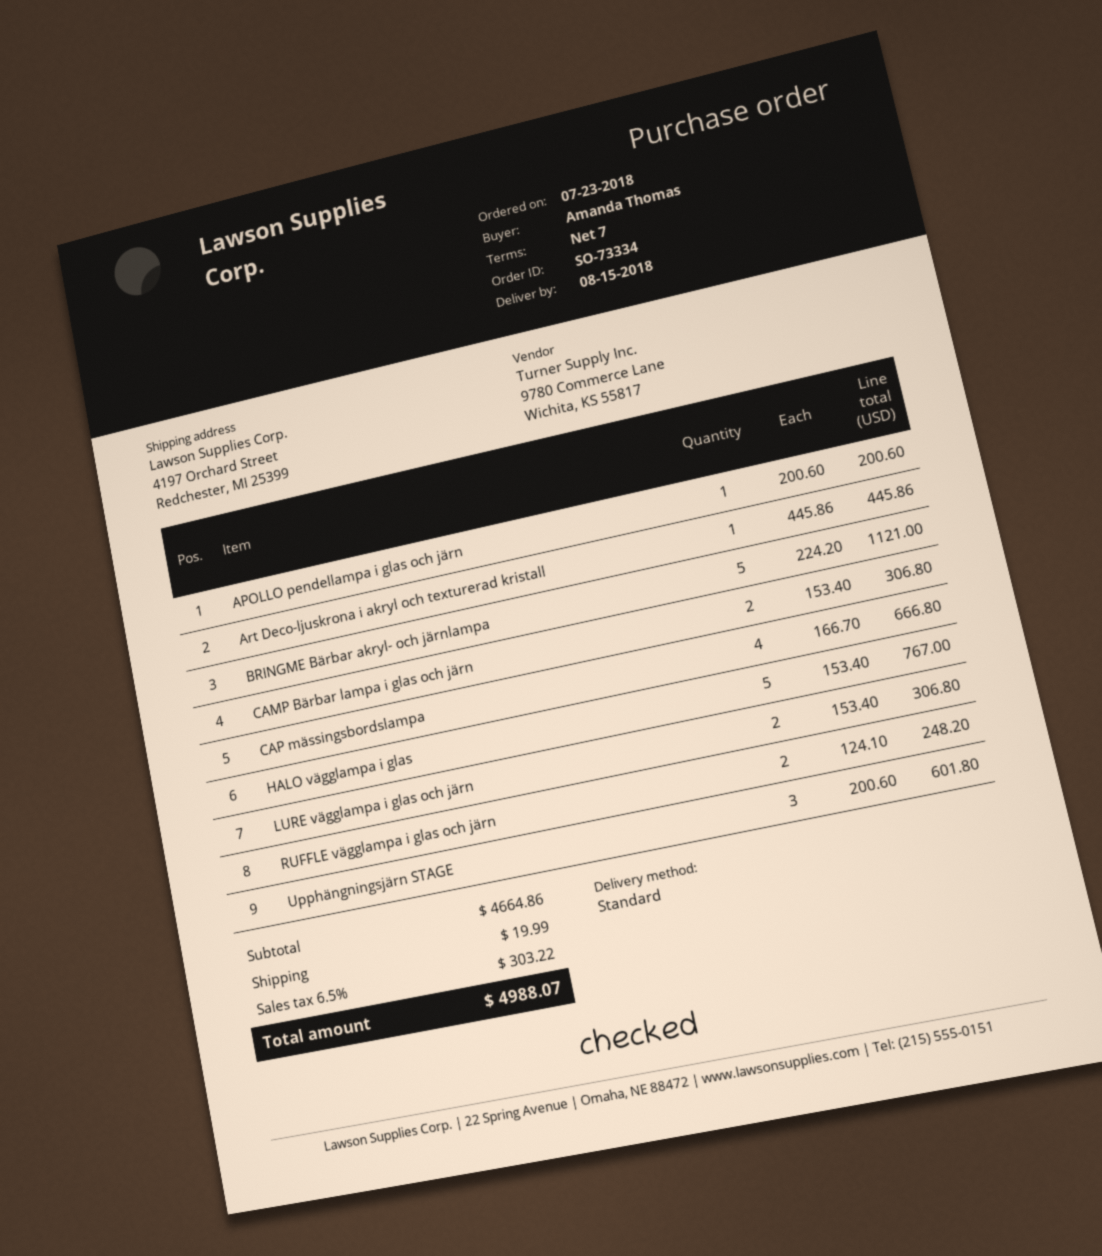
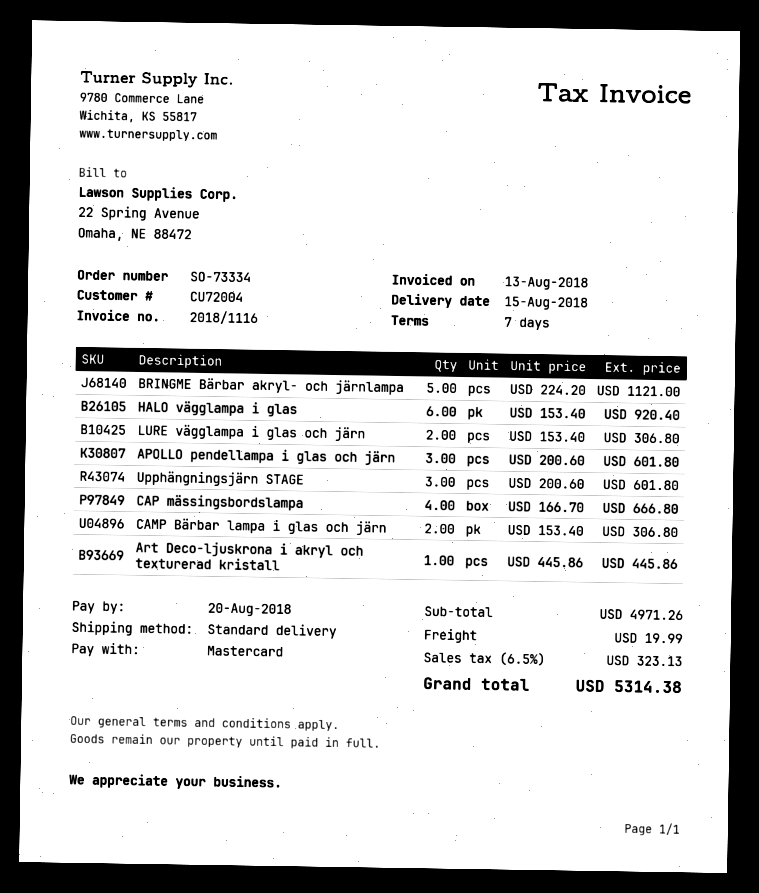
APOLLO pendellampa i glas och järn: 1 x 200.60 = 200.60 -> 3 x 200.60 = 601.80
HALO vägglampa i glas: 5 x 153.40 = 767.00 -> 6 x 153.40 = 920.40
RUFFLE vägglampa i glas och järn: 2 x 124.10 = 248.20 -> none
subtotal: 4664.86 -> 4971.26
tax: 6.5% = 303.22 -> 6.5% = 323.13
total: 4988.07 -> 5314.38

